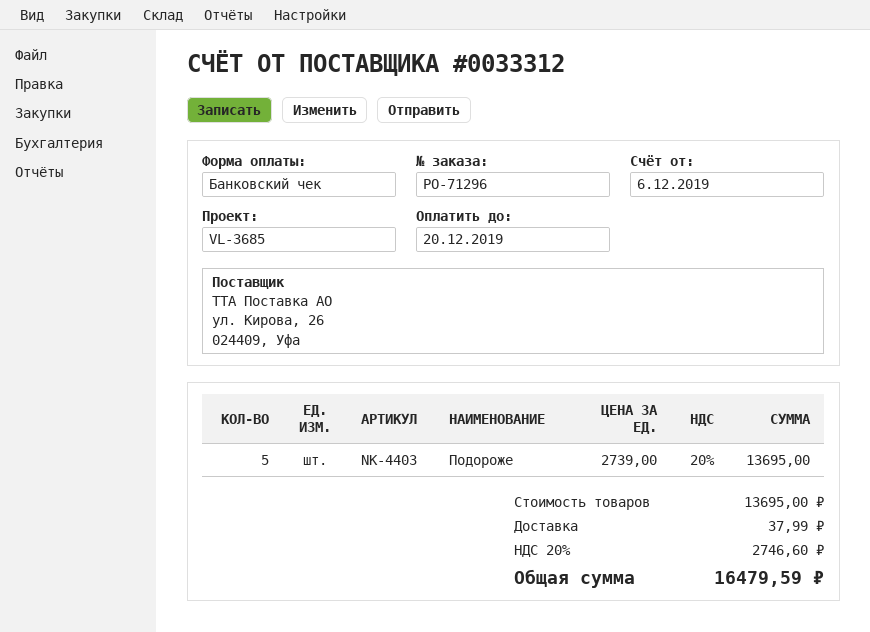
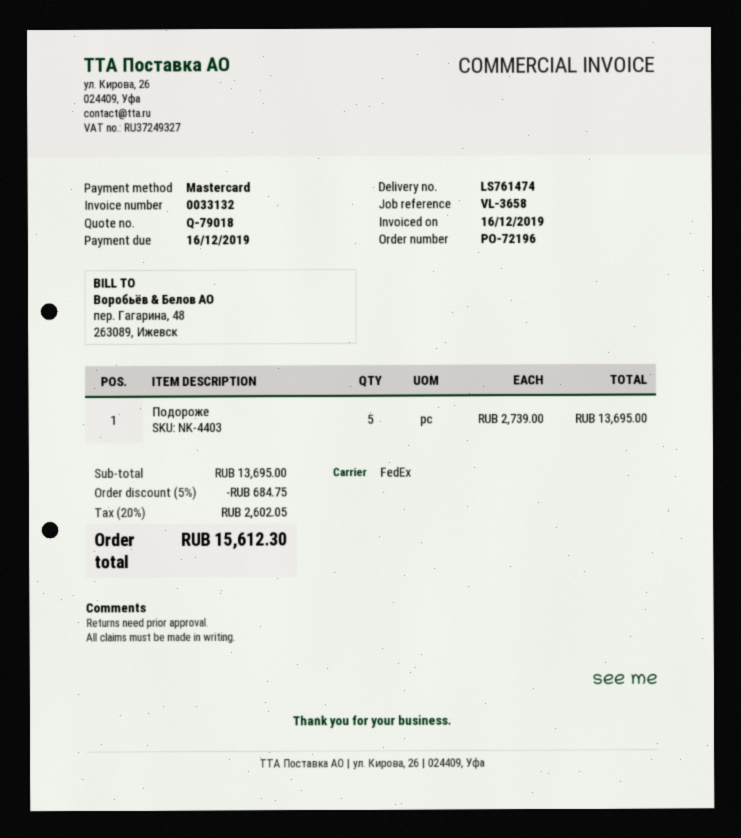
order number: PO-71296 -> PO-72196
invoice number: 0033312 -> 0033132
invoice date: 2019-12-06 -> 2019-12-16
due date: 2019-12-20 -> 2019-12-16
reference: VL-3685 -> VL-3658
payment method: cheque -> Mastercard
discount: none -> 5% = 684.75
shipping: 37.99 -> none
tax: 20% = 2746.60 -> 20% = 2602.05
total: 16479.59 -> 15612.30

